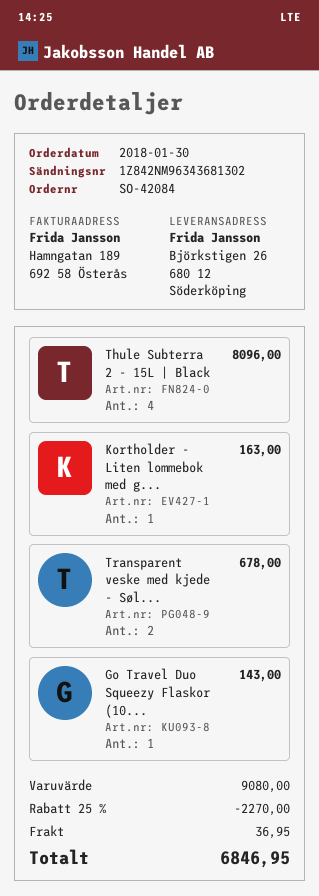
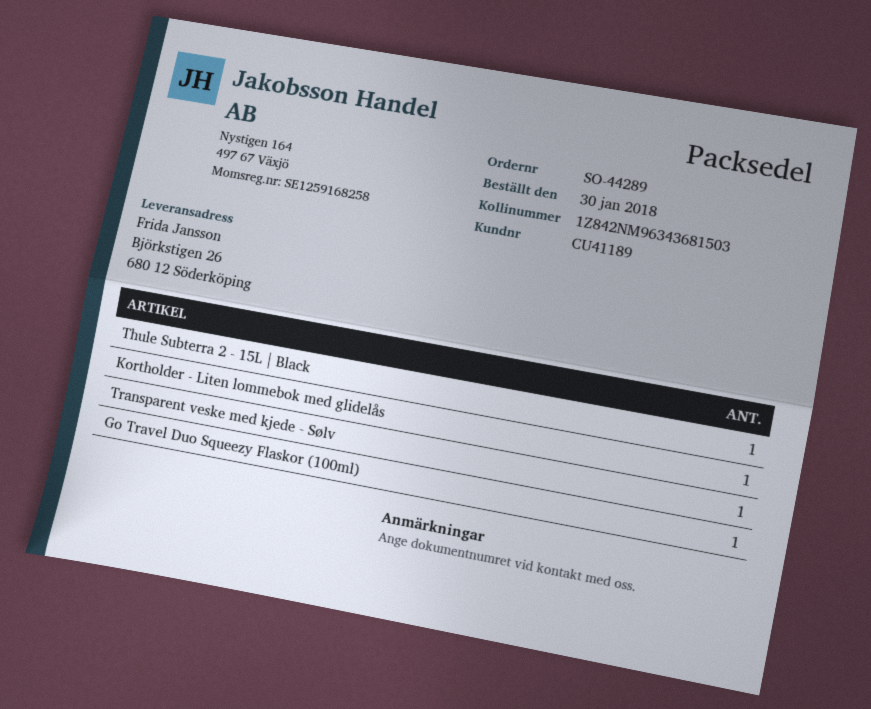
order number: SO-42084 -> SO-44289
tracking number: 1Z842NM96343681302 -> 1Z842NM96343681503
Thule Subterra 2 - 15L | Black: 4 -> 1
Transparent veske med kjede - Søl...: 2 -> 1

